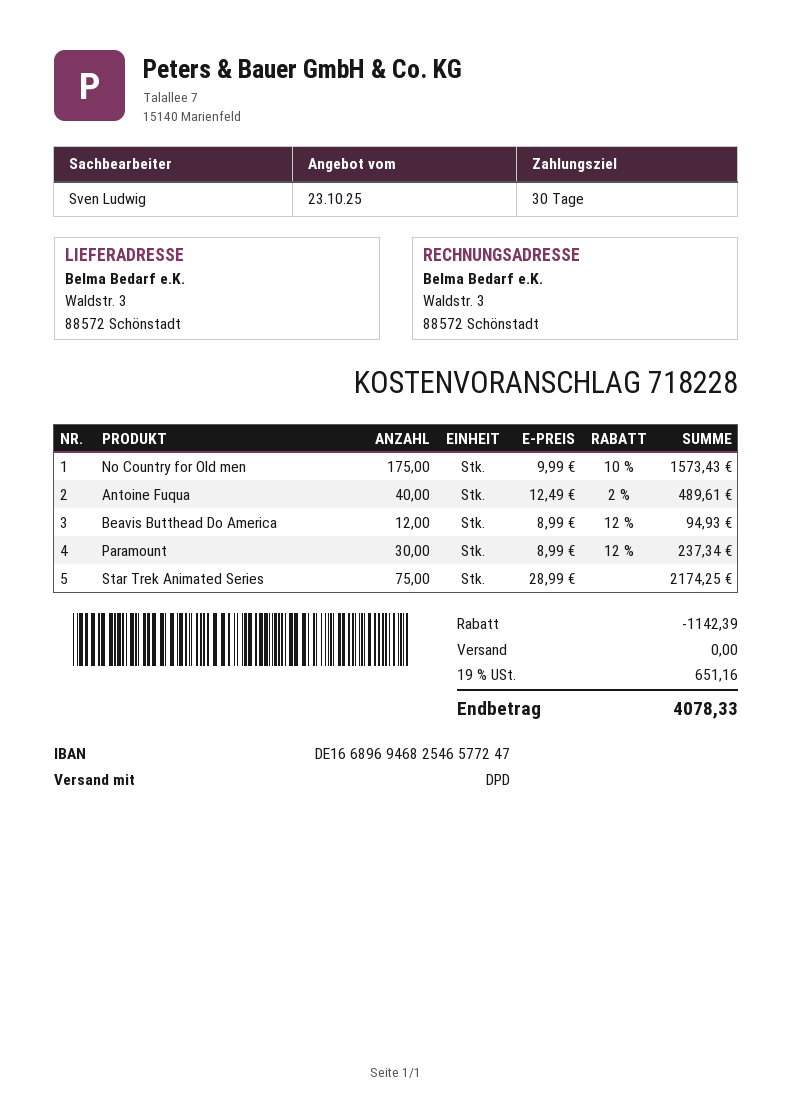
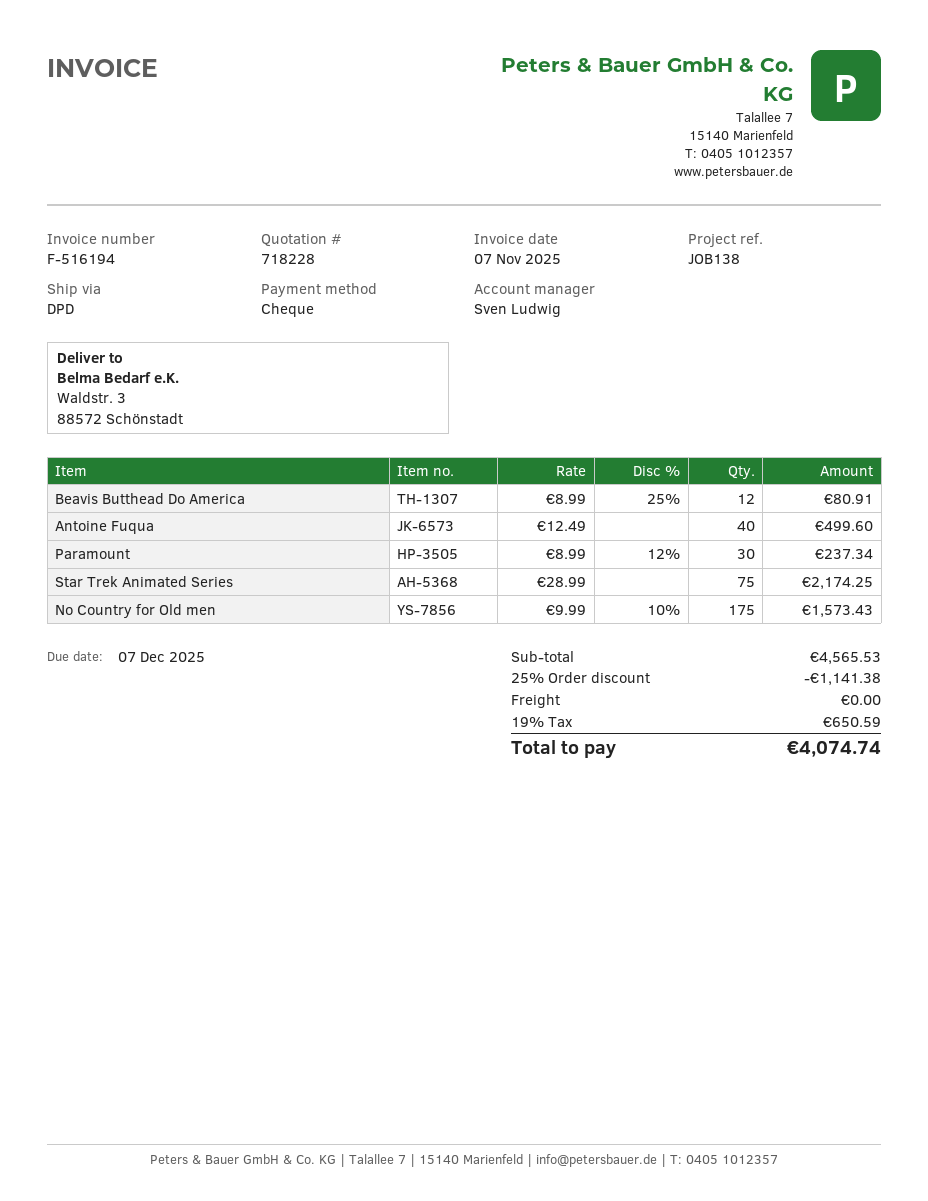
Antoine Fuqua: 40 x 12.49 - 2% = 489.61 -> 40 x 12.49 = 499.60
Beavis Butthead Do America: 12 x 8.99 - 12% = 94.93 -> 12 x 8.99 - 25% = 80.91
discount: 1142.39 -> 1141.38
tax: 19% = 651.16 -> 19% = 650.59
total: 4078.33 -> 4074.74

